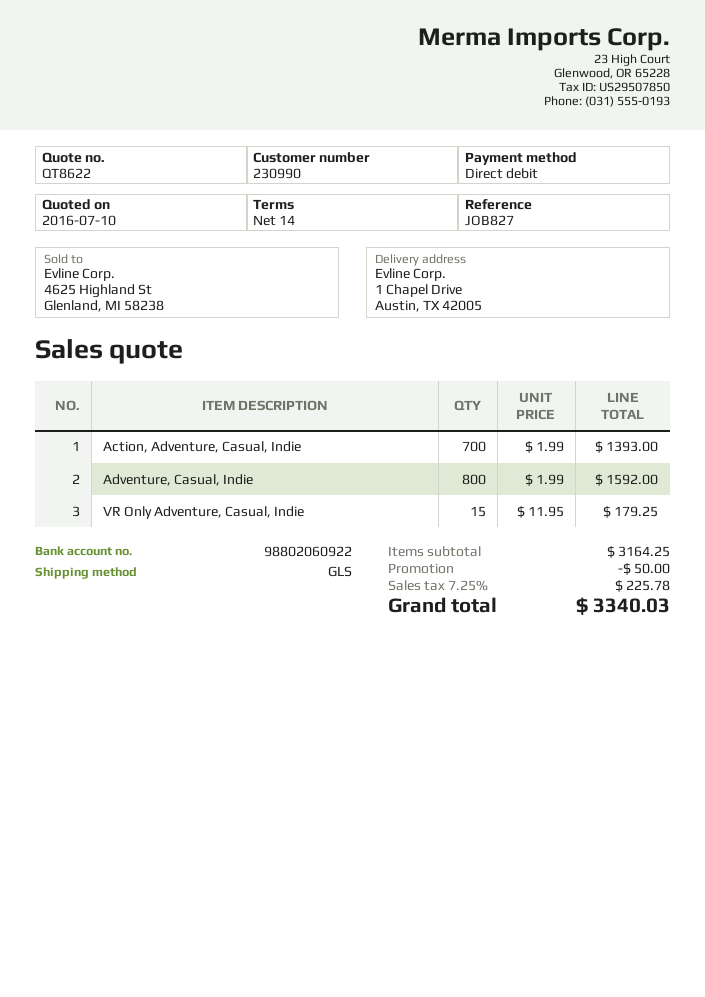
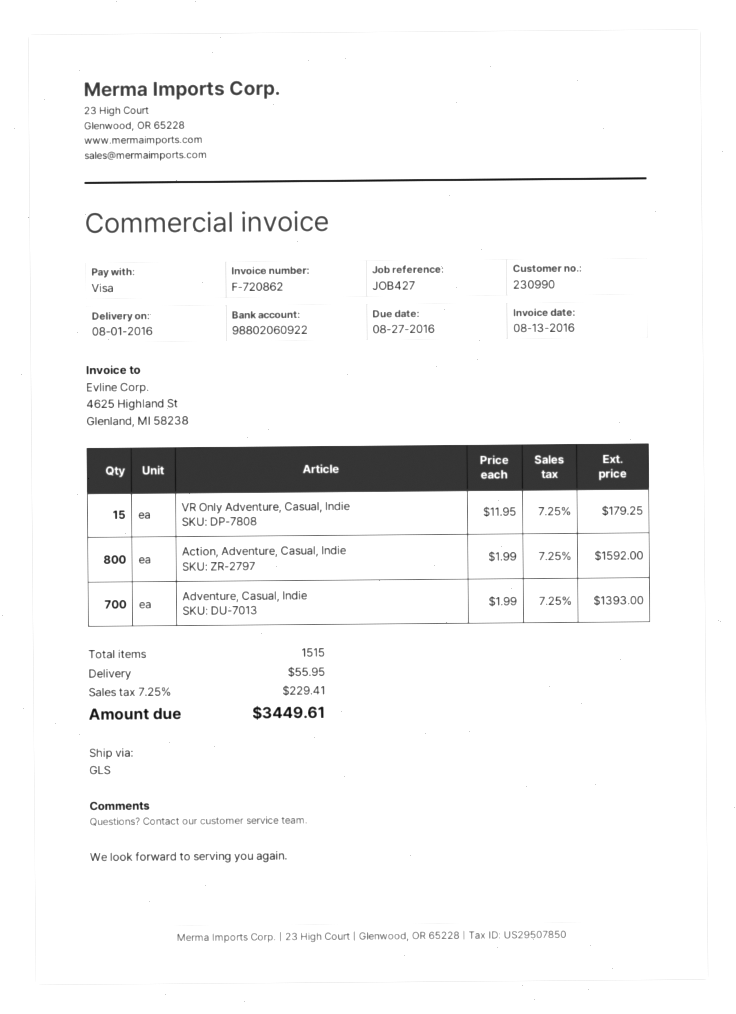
reference: JOB827 -> JOB427
payment method: direct debit -> Visa
Action, Adventure, Casual, Indie: 700 x 1.99 = 1393.00 -> 800 x 1.99 = 1592.00
Adventure, Casual, Indie: 800 x 1.99 = 1592.00 -> 700 x 1.99 = 1393.00
discount: 50.00 -> none
shipping: none -> 55.95
tax: 7.25% = 225.78 -> 7.25% = 229.41
total: 3340.03 -> 3449.61

